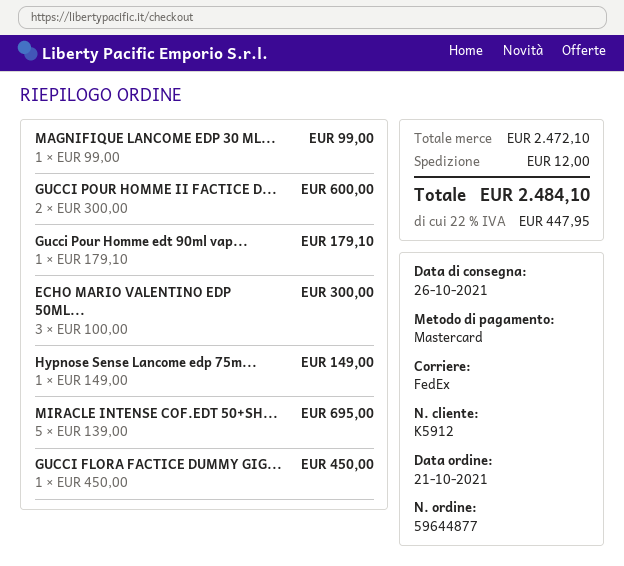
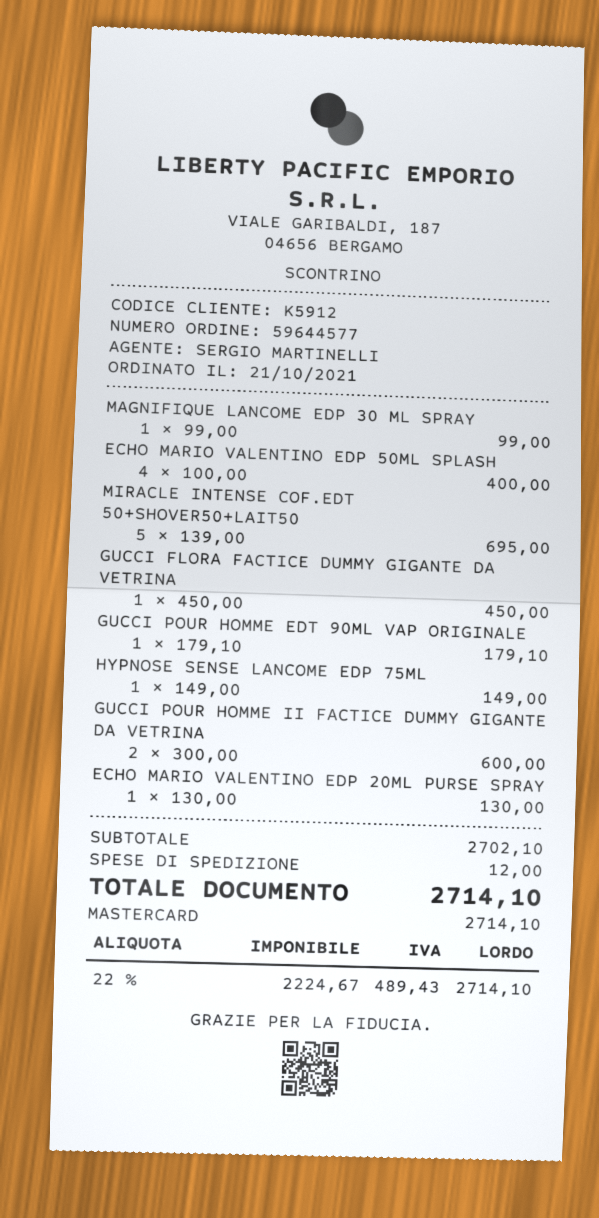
order number: 59644877 -> 59644577
ECHO MARIO VALENTINO EDP 50ML...: 3 x 100.00 = 300.00 -> 4 x 100.00 = 400.00
ECHO MARIO VALENTINO EDP 20ML PURSE SPRAY: none -> 1 x 130.00 = 130.00
subtotal: 2472.10 -> 2702.10
tax: 22% = 447.95 -> 22% = 489.43
total: 2484.10 -> 2714.10

